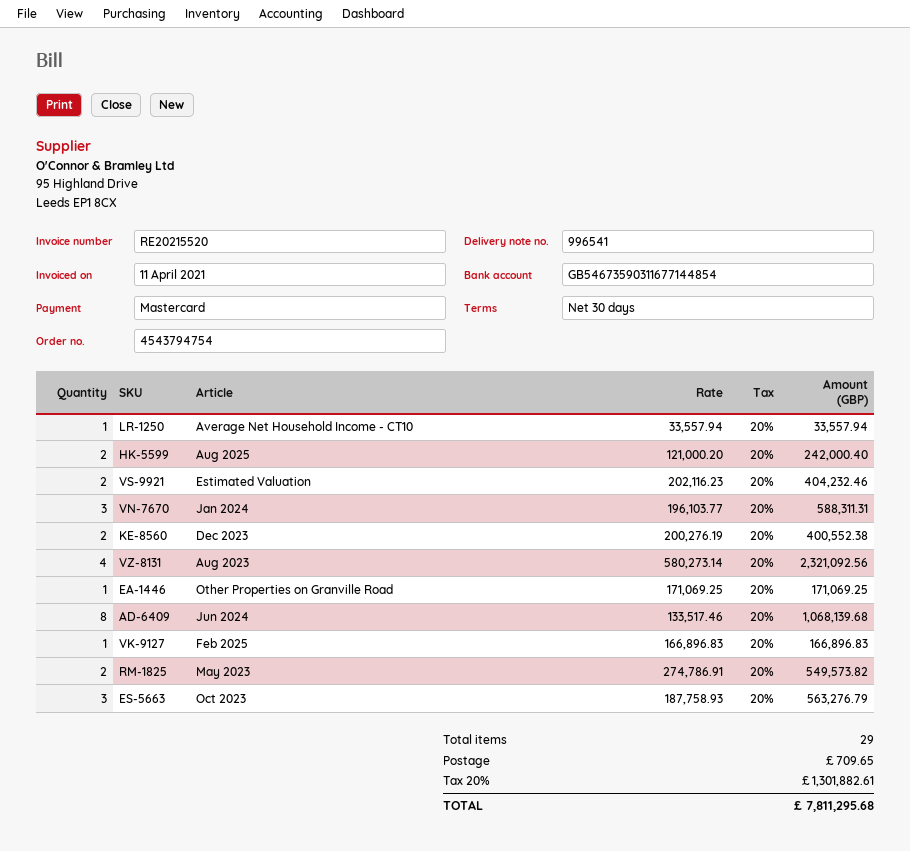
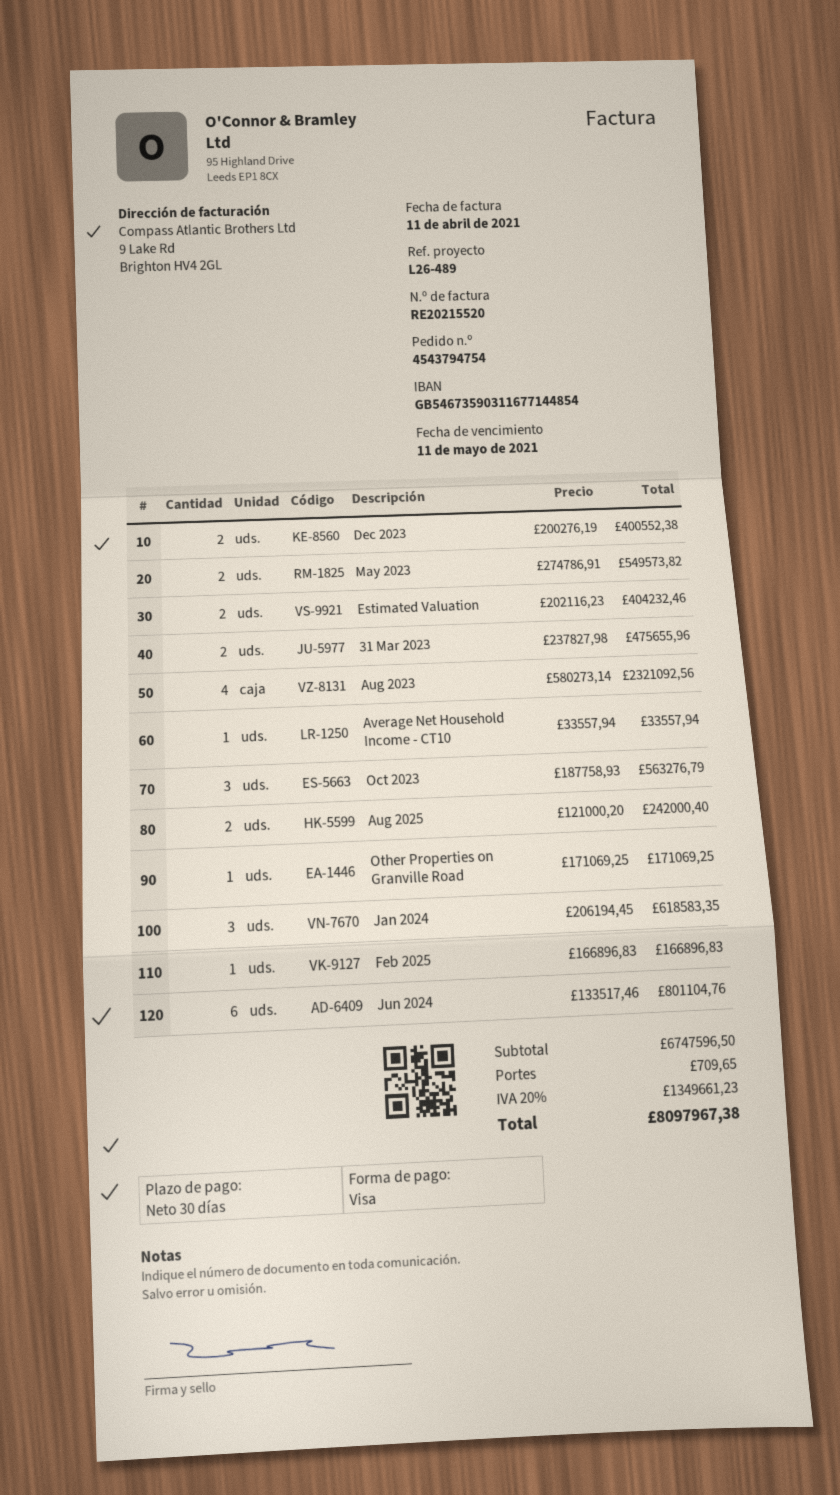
payment method: Mastercard -> Visa
Jan 2024: 3 x 196103.77 = 588311.31 -> 3 x 206194.45 = 618583.35
Jun 2024: 8 x 133517.46 = 1068139.68 -> 6 x 133517.46 = 801104.76
31 Mar 2023: none -> 2 x 237827.98 = 475655.96
tax: 20% = 1301882.61 -> 20% = 1349661.23
total: 7811295.68 -> 8097967.38

